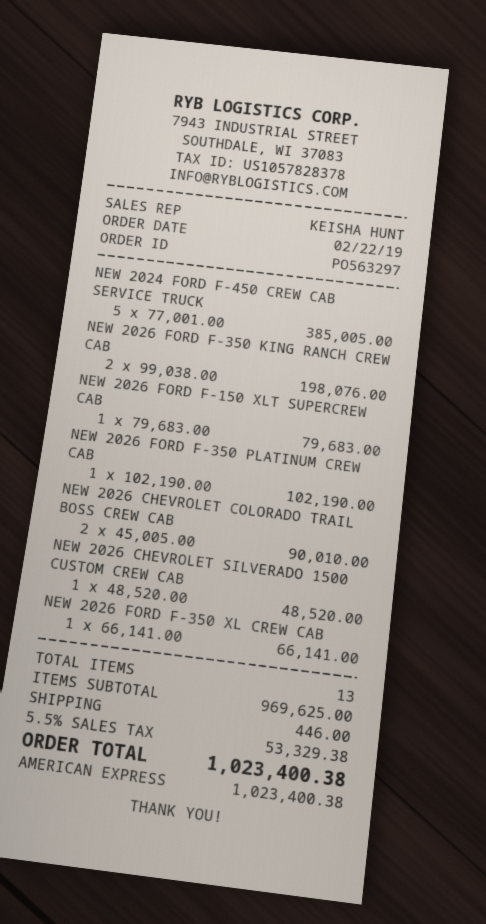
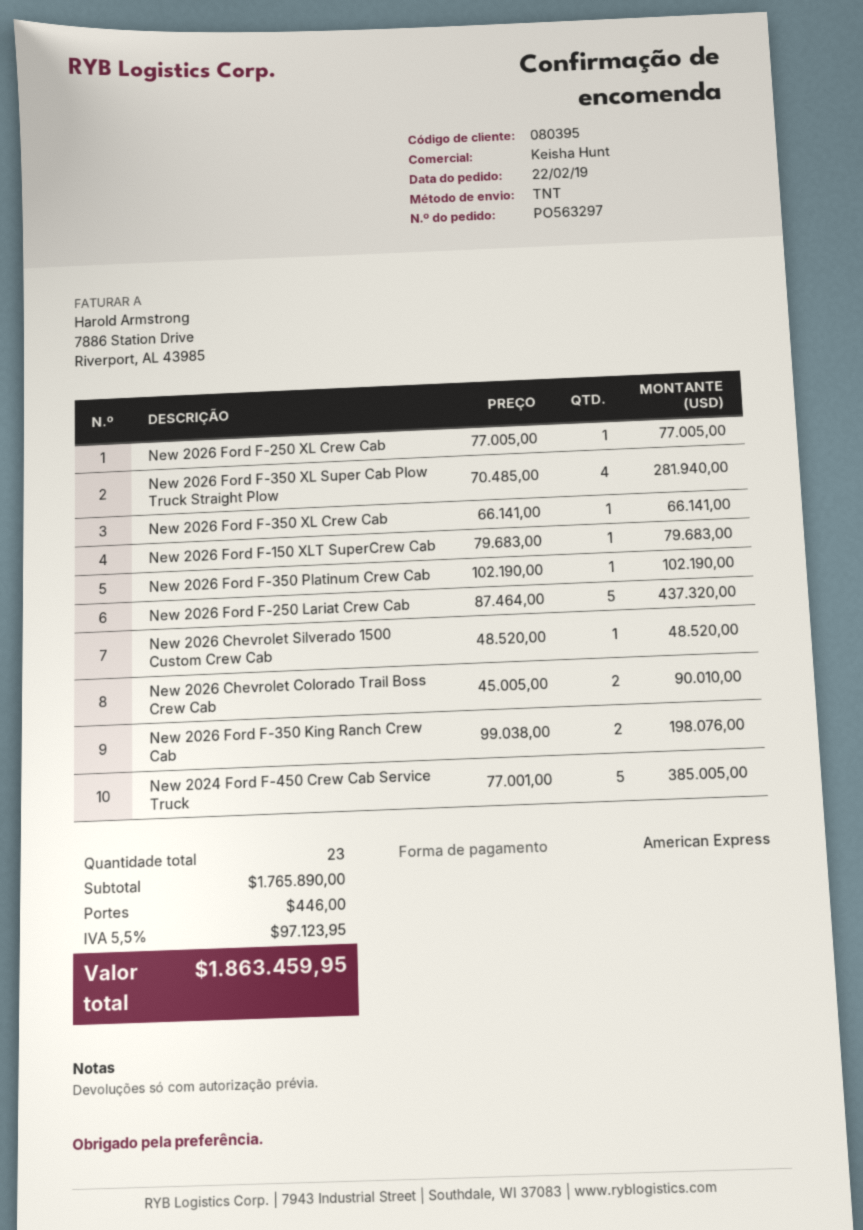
New 2026 Ford F-250 XL Crew Cab: none -> 1 x 77005.00 = 77005.00
New 2026 Ford F-350 XL Super Cab Plow Truck Straight Plow: none -> 4 x 70485.00 = 281940.00
New 2026 Ford F-250 Lariat Crew Cab: none -> 5 x 87464.00 = 437320.00
total quantity: 13 -> 23
subtotal: 969625.00 -> 1765890.00
tax: 5.5% = 53329.38 -> 5.5% = 97123.95
total: 1023400.38 -> 1863459.95

